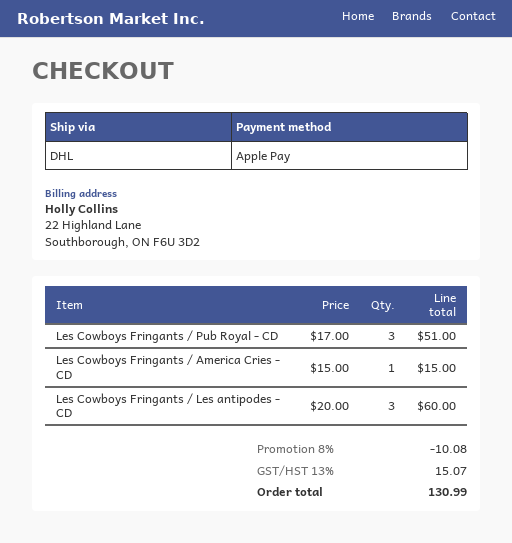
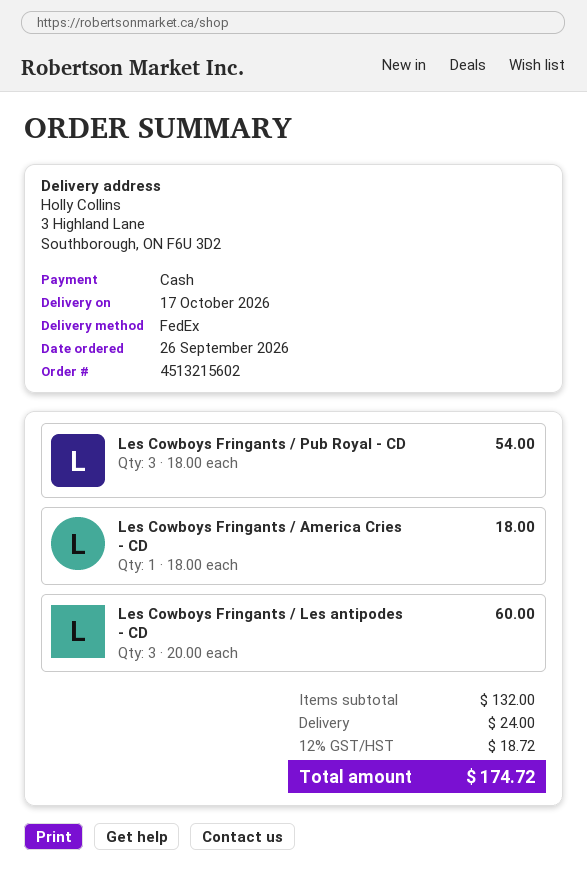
payment method: Apple Pay -> cash
shipping method: DHL -> FedEx
Les Cowboys Fringants / Pub Royal - CD: 3 x 17.00 = 51.00 -> 3 x 18.00 = 54.00
Les Cowboys Fringants / America Cries - CD: 1 x 15.00 = 15.00 -> 1 x 18.00 = 18.00
discount: 8% = 10.08 -> none
shipping: none -> 24.00
tax: 13% = 15.07 -> 12% = 18.72
total: 130.99 -> 174.72

